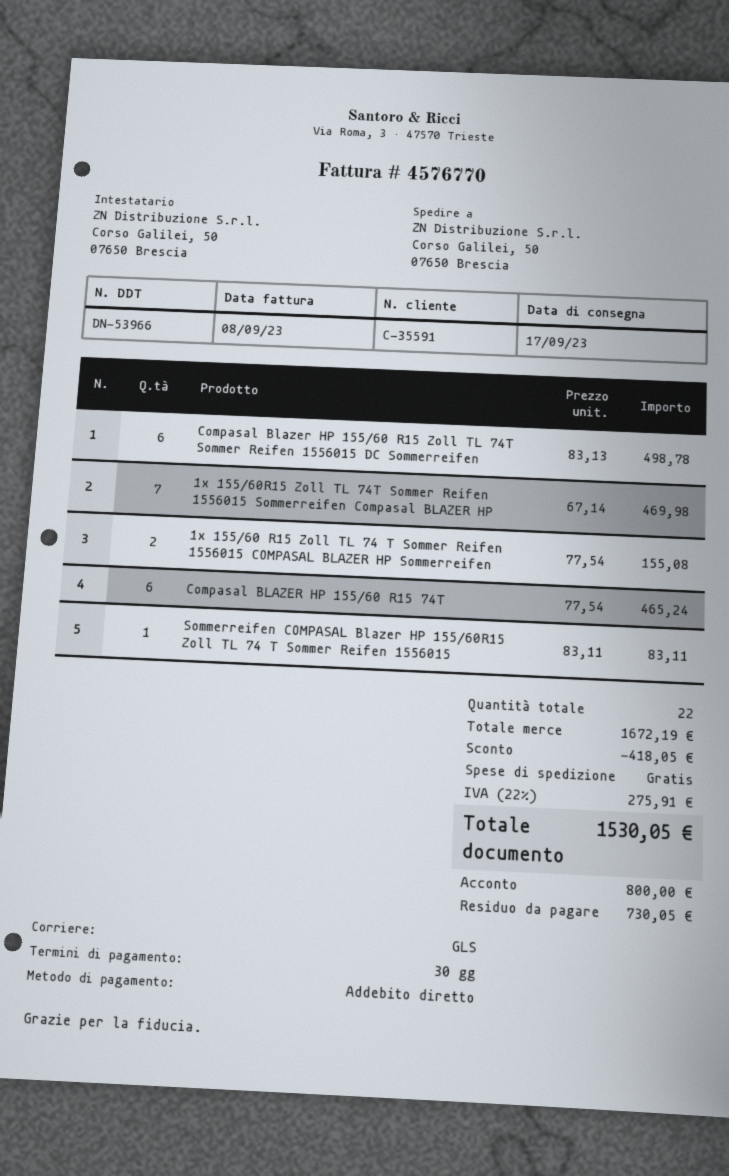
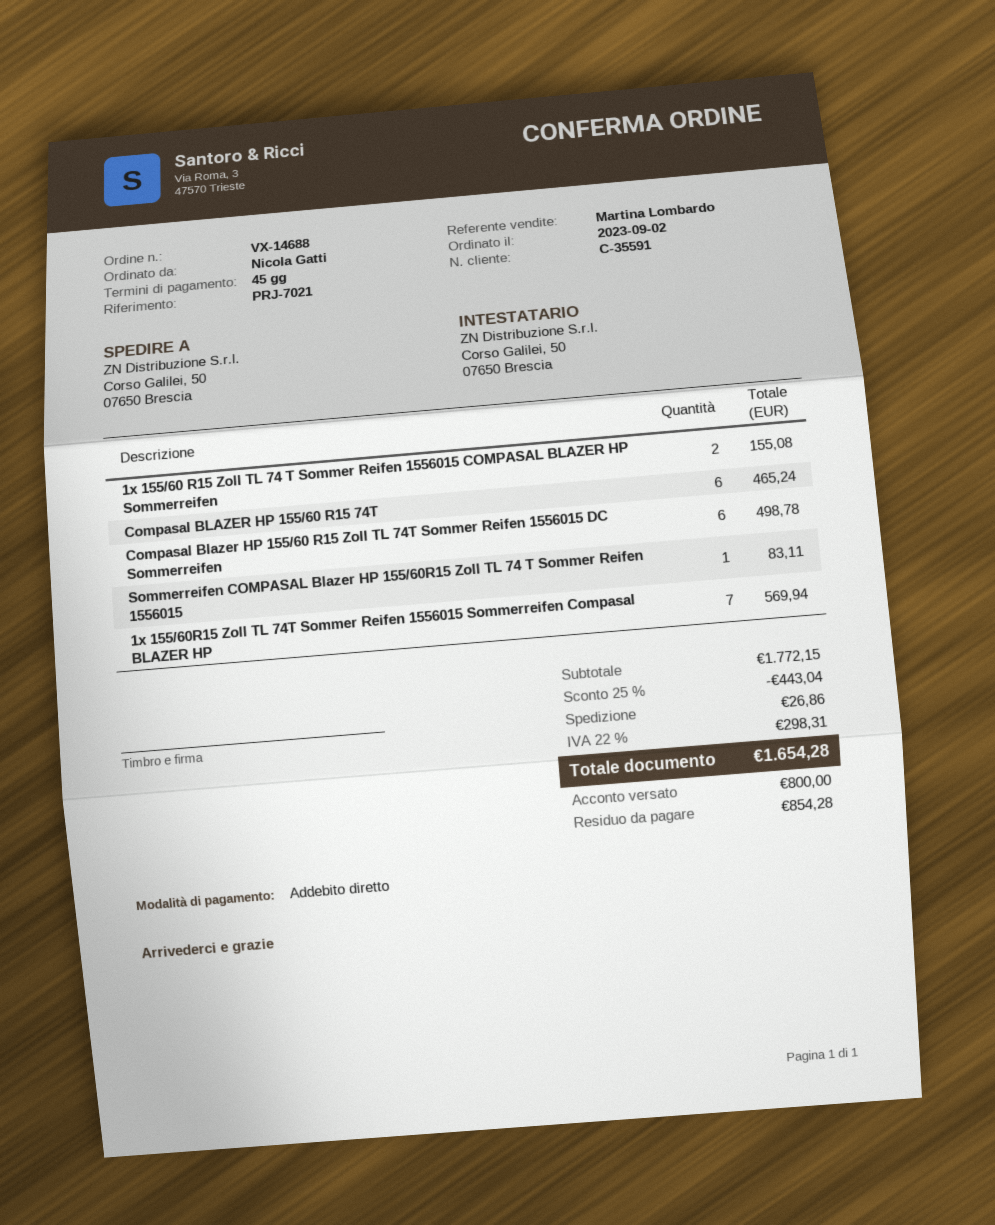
payment terms: 30 days -> 45 days
1x 155/60R15 Zoll TL 74T Sommer Reifen 1556015 Sommerreifen Compasal BLAZER HP: 7 for 469.98 -> 7 for 569.94
subtotal: 1672.19 -> 1772.15
discount: 418.05 -> 443.04
shipping: 0.00 -> 26.86
tax: 22% = 275.91 -> 22% = 298.31
total: 1530.05 -> 1654.28
balance: 730.05 -> 854.28

